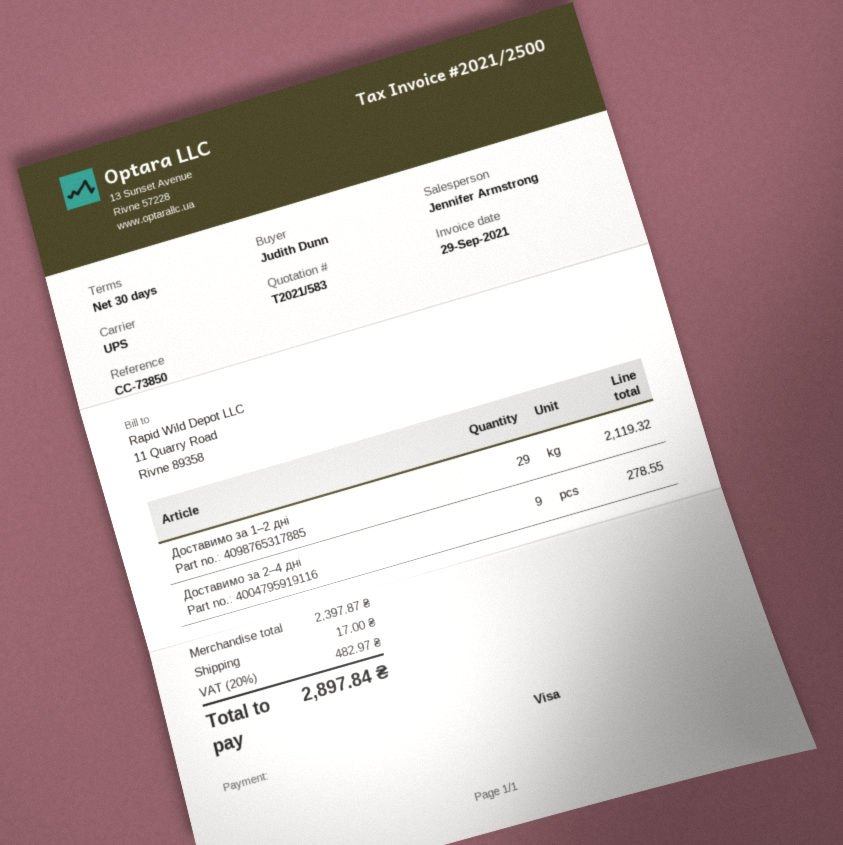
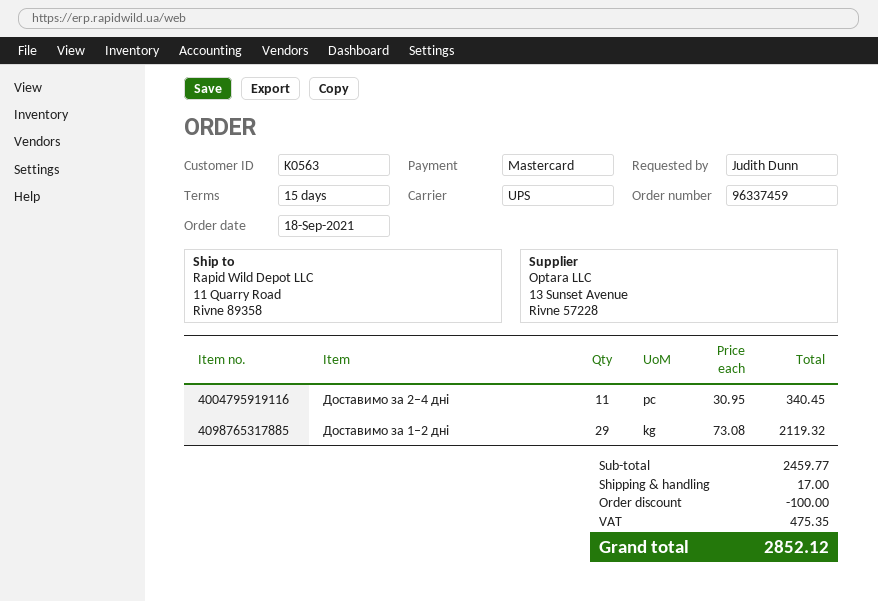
payment terms: 30 days -> 15 days
payment method: Visa -> Mastercard
Доставимо за 2–4 дні: 9 for 278.55 -> 11 for 340.45
subtotal: 2397.87 -> 2459.77
discount: none -> 100.00
tax: 482.97 -> 475.35
total: 2897.84 -> 2852.12

